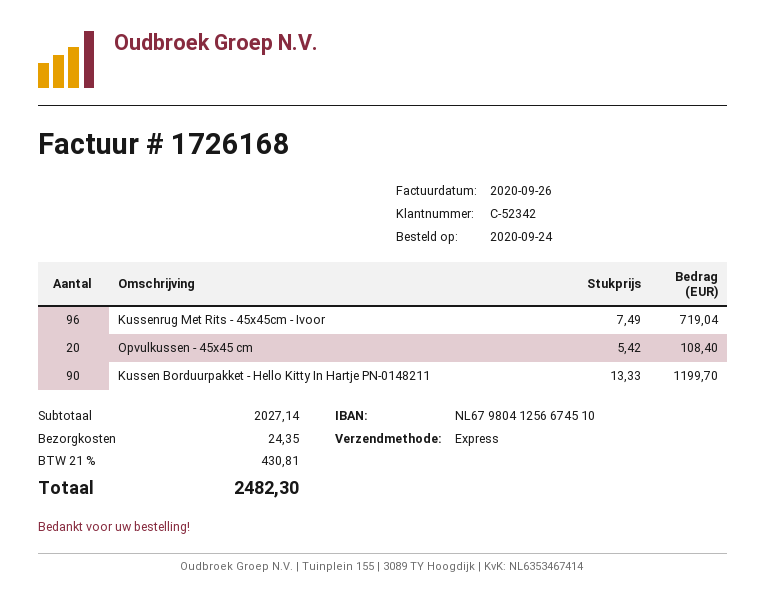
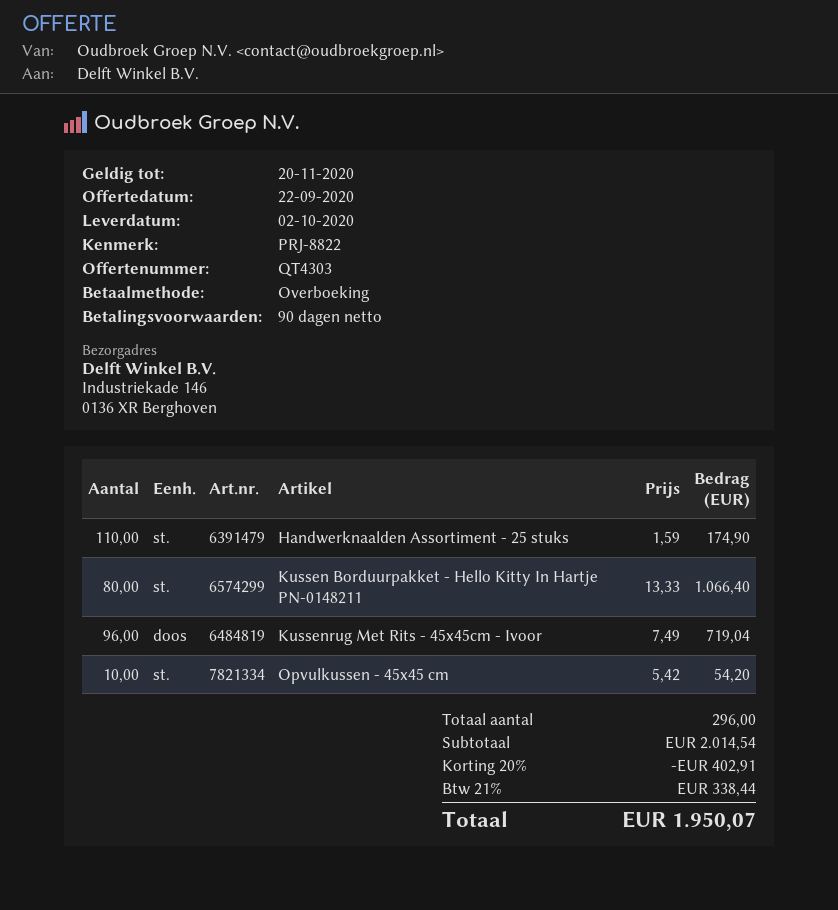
Opvulkussen - 45x45 cm: 20 x 5.42 = 108.40 -> 10 x 5.42 = 54.20
Kussen Borduurpakket - Hello Kitty In Hartje PN-0148211: 90 x 13.33 = 1199.70 -> 80 x 13.33 = 1066.40
Handwerknaalden Assortiment - 25 stuks: none -> 110 x 1.59 = 174.90
subtotal: 2027.14 -> 2014.54
discount: none -> 20% = 402.91
shipping: 24.35 -> none
tax: 21% = 430.81 -> 21% = 338.44
total: 2482.30 -> 1950.07

